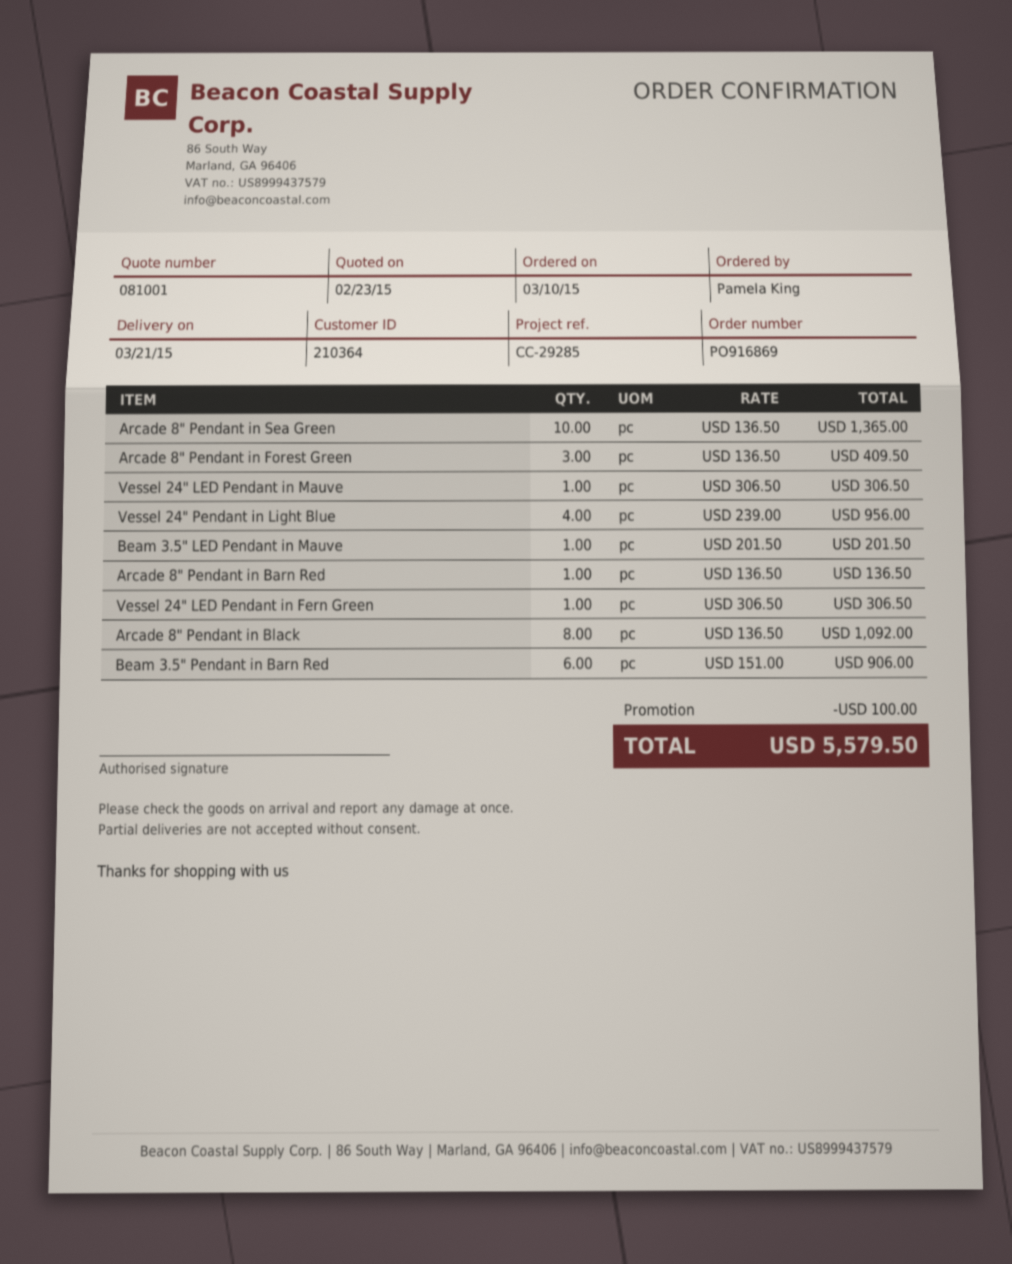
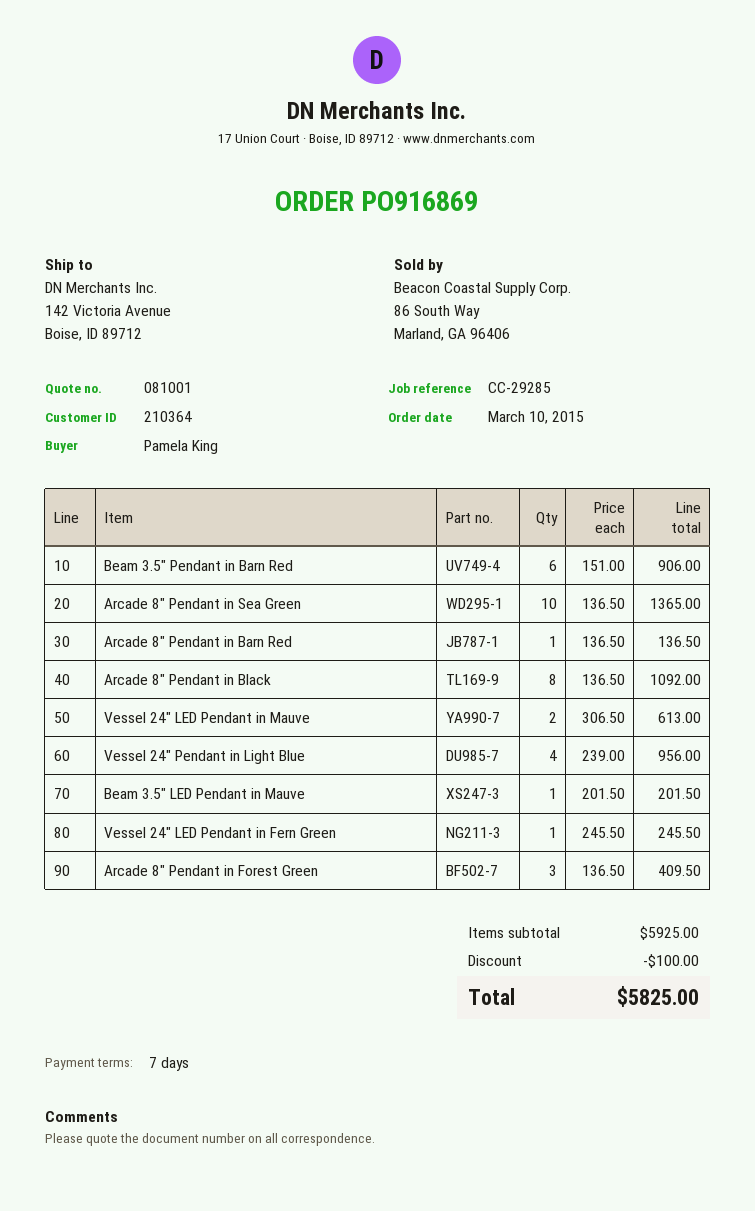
Vessel 24" LED Pendant in Mauve: 1 x 306.50 = 306.50 -> 2 x 306.50 = 613.00
Vessel 24" LED Pendant in Fern Green: 1 x 306.50 = 306.50 -> 1 x 245.50 = 245.50
total: 5579.50 -> 5825.00

